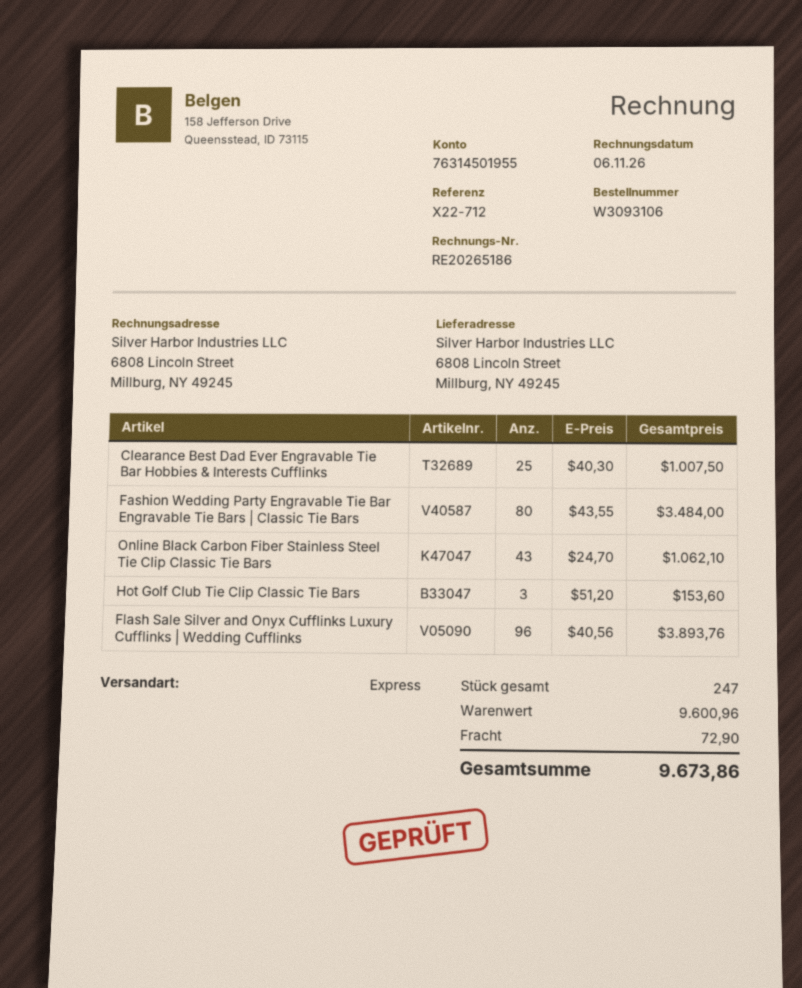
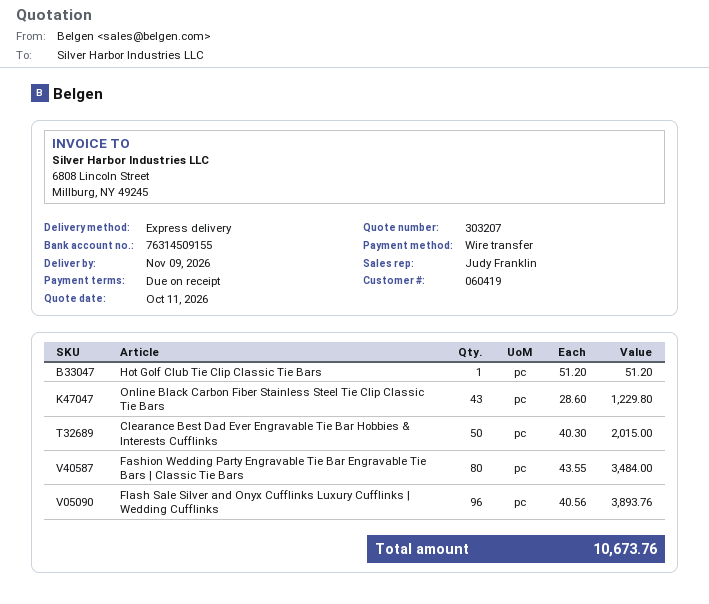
bank account: 76314501955 -> 76314509155
Clearance Best Dad Ever Engravable Tie Bar Hobbies & Interests Cufflinks: 25 x 40.30 = 1007.50 -> 50 x 40.30 = 2015.00
Online Black Carbon Fiber Stainless Steel Tie Clip Classic Tie Bars: 43 x 24.70 = 1062.10 -> 43 x 28.60 = 1229.80
Hot Golf Club Tie Clip Classic Tie Bars: 3 x 51.20 = 153.60 -> 1 x 51.20 = 51.20
shipping: 72.90 -> none
total: 9673.86 -> 10673.76

